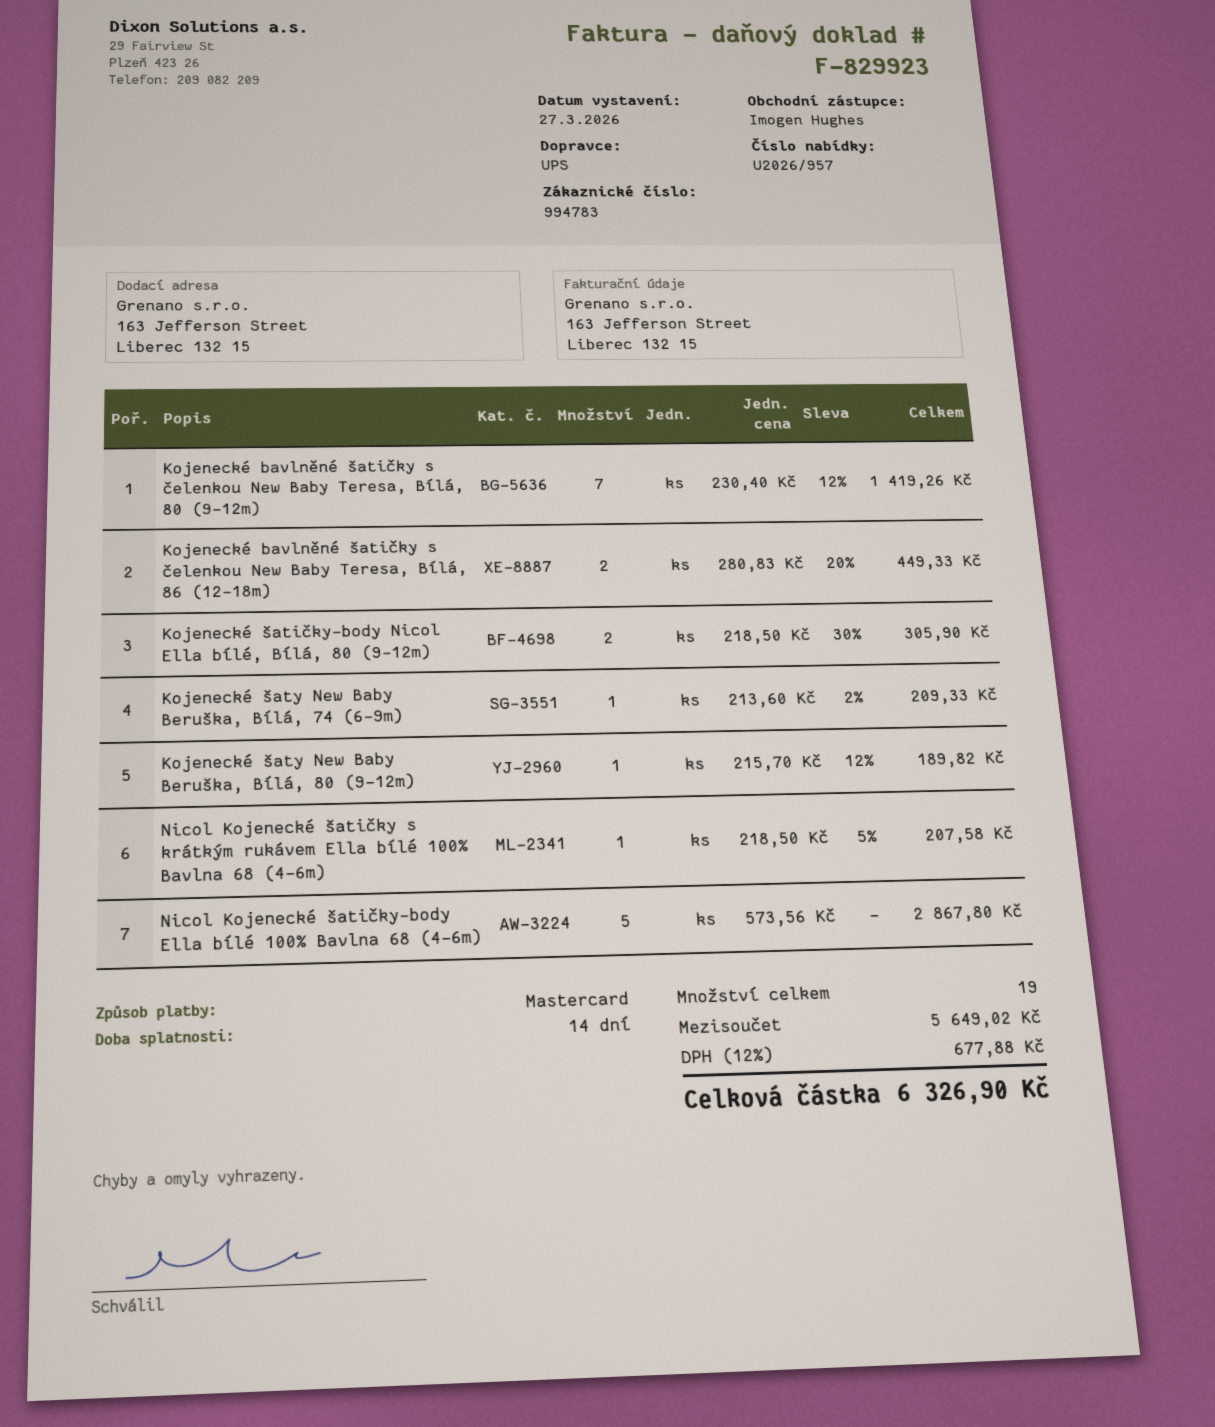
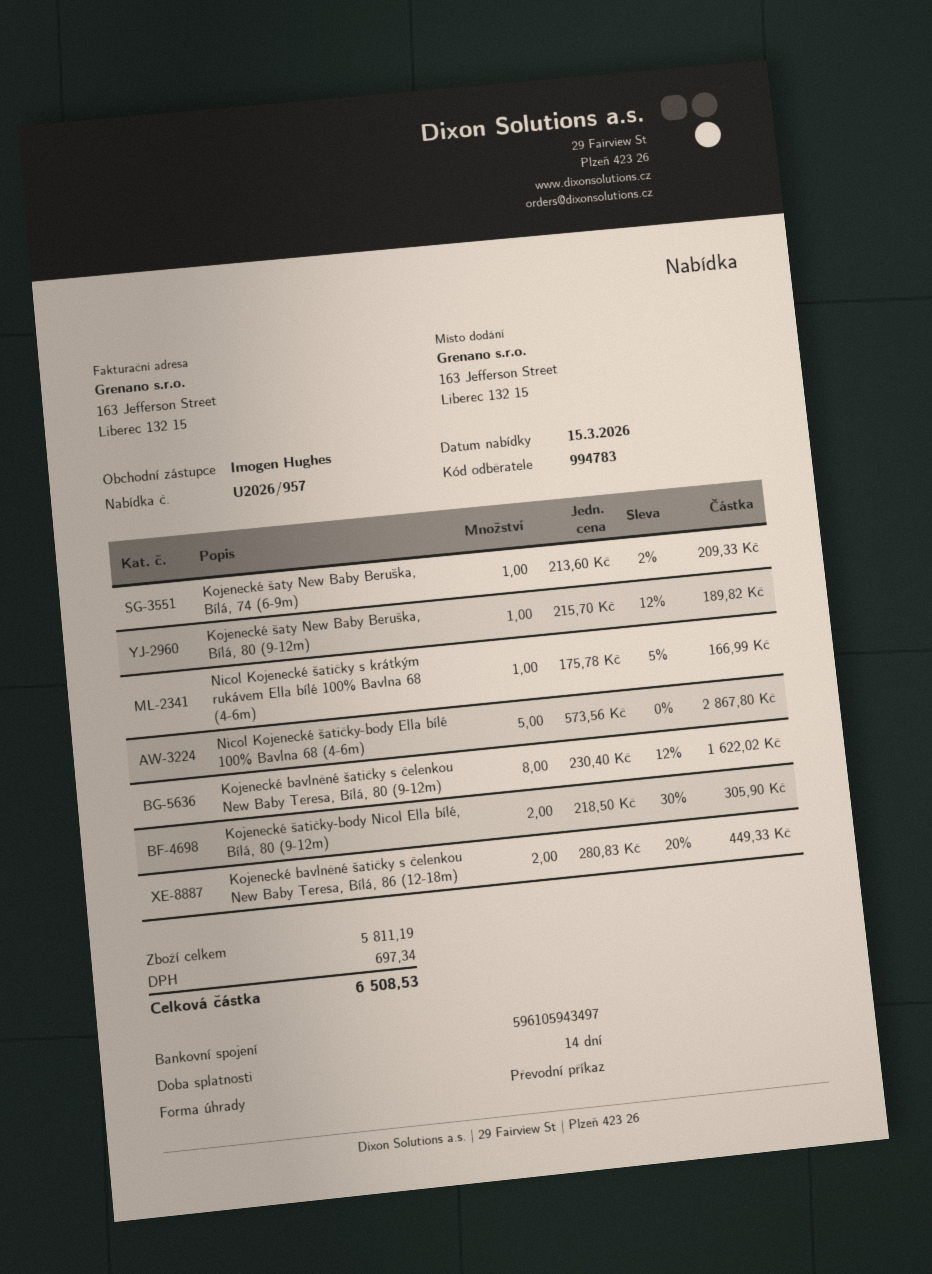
payment method: Mastercard -> bank transfer
Kojenecké bavlněné šatičky s čelenkou New Baby Teresa, Bílá, 80 (9-12m): 7 x 230.40 - 12% = 1419.26 -> 8 x 230.40 - 12% = 1622.02
Nicol Kojenecké šatičky s krátkým rukávem Ella bílé 100% Bavlna 68 (4-6m): 1 x 218.50 - 5% = 207.58 -> 1 x 175.78 - 5% = 166.99
subtotal: 5649.02 -> 5811.19
tax: 677.88 -> 697.34
total: 6326.90 -> 6508.53

